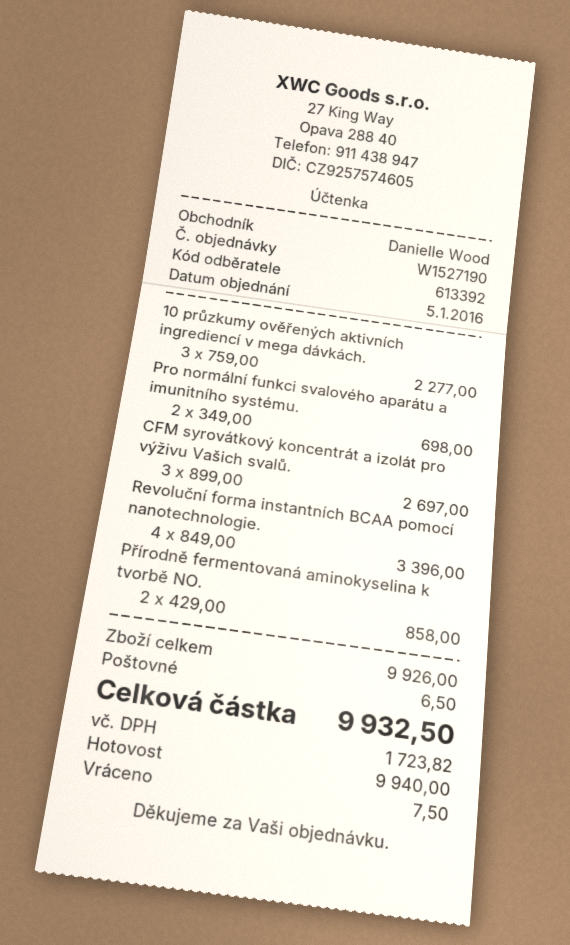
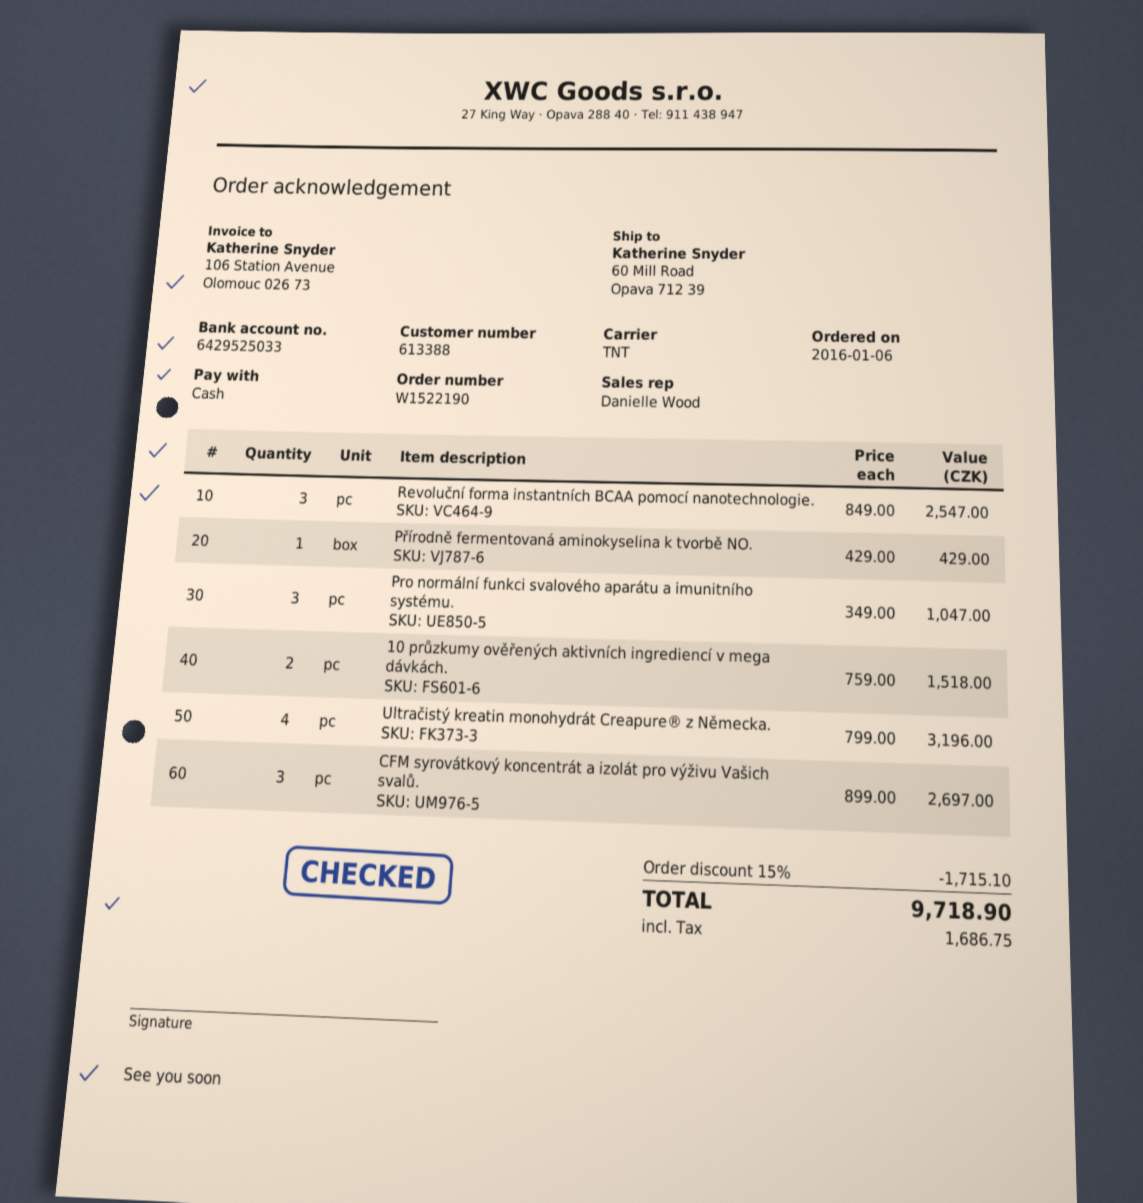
order number: W1527190 -> W1522190
order date: 2016-01-05 -> 2016-01-06
customer number: 613392 -> 613388
10 průzkumy ověřených aktivních ingrediencí v mega dávkách.: 3 x 759.00 = 2277.00 -> 2 x 759.00 = 1518.00
Pro normální funkci svalového aparátu a imunitního systému.: 2 x 349.00 = 698.00 -> 3 x 349.00 = 1047.00
Revoluční forma instantních BCAA pomocí nanotechnologie.: 4 x 849.00 = 3396.00 -> 3 x 849.00 = 2547.00
Přírodně fermentovaná aminokyselina k tvorbě NO.: 2 x 429.00 = 858.00 -> 1 x 429.00 = 429.00
Ultračistý kreatin monohydrát Creapure® z Německa.: none -> 4 x 799.00 = 3196.00
discount: none -> 15% = 1715.10
shipping: 6.50 -> none
tax: 1723.82 -> 1686.75
total: 9932.50 -> 9718.90

